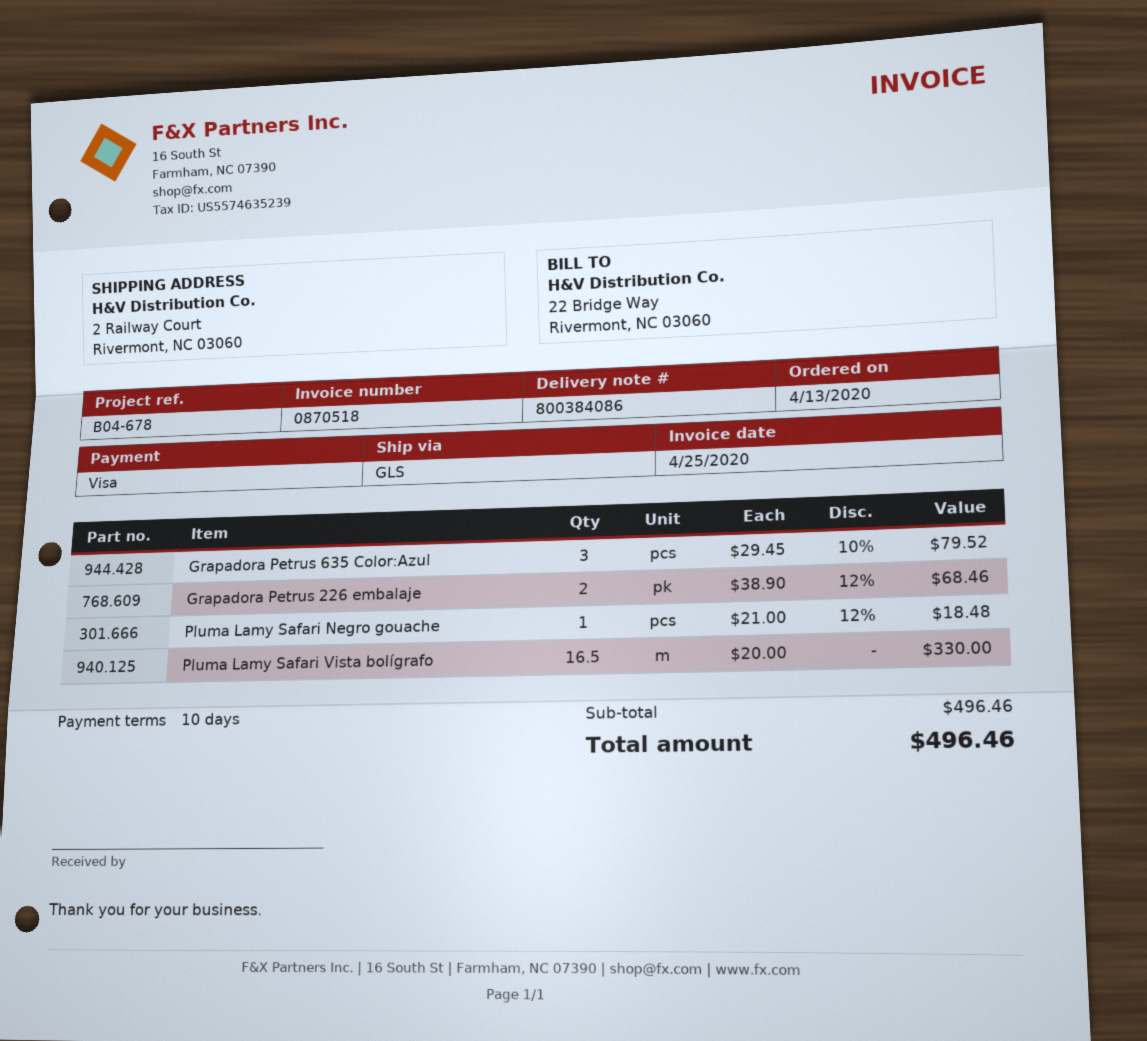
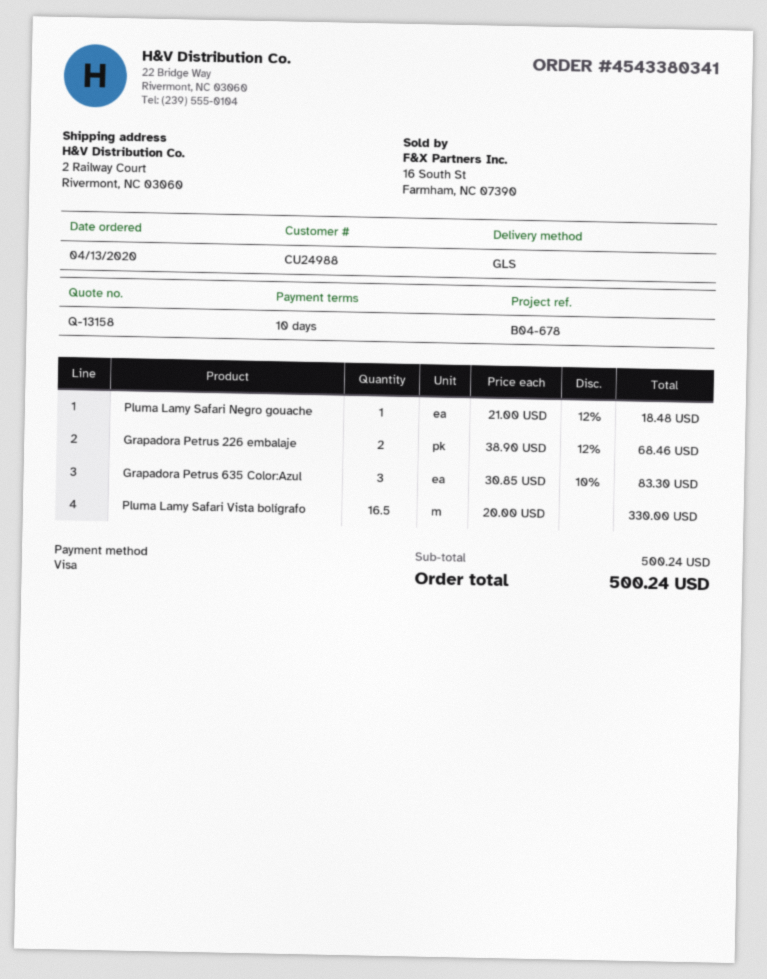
Grapadora Petrus 635 Color:Azul: 3 x 29.45 - 10% = 79.52 -> 3 x 30.85 - 10% = 83.30
subtotal: 496.46 -> 500.24
total: 496.46 -> 500.24

